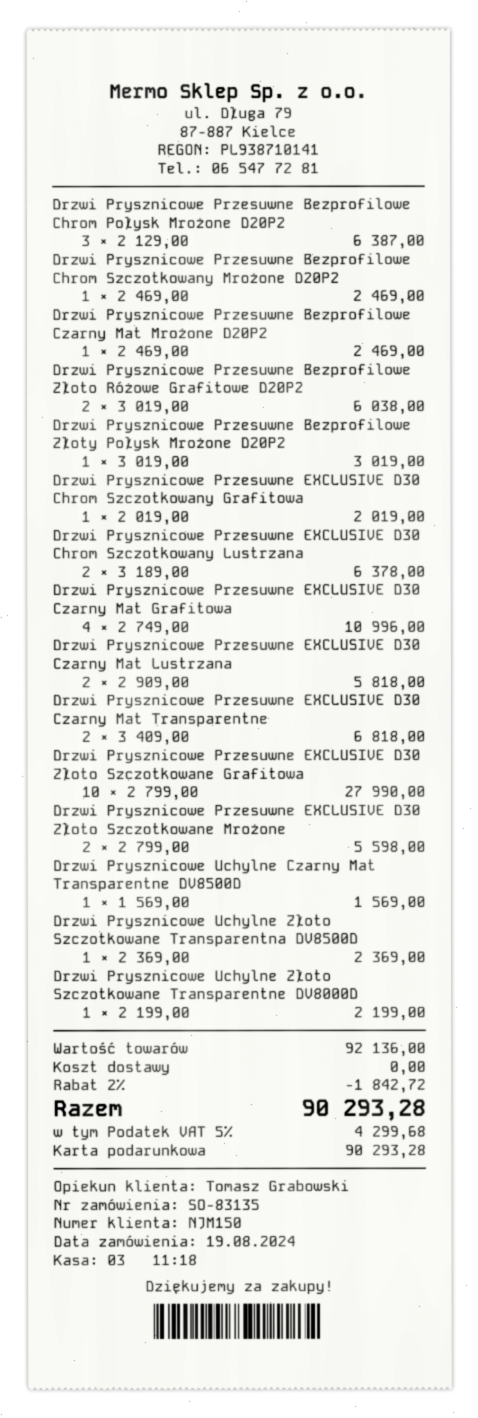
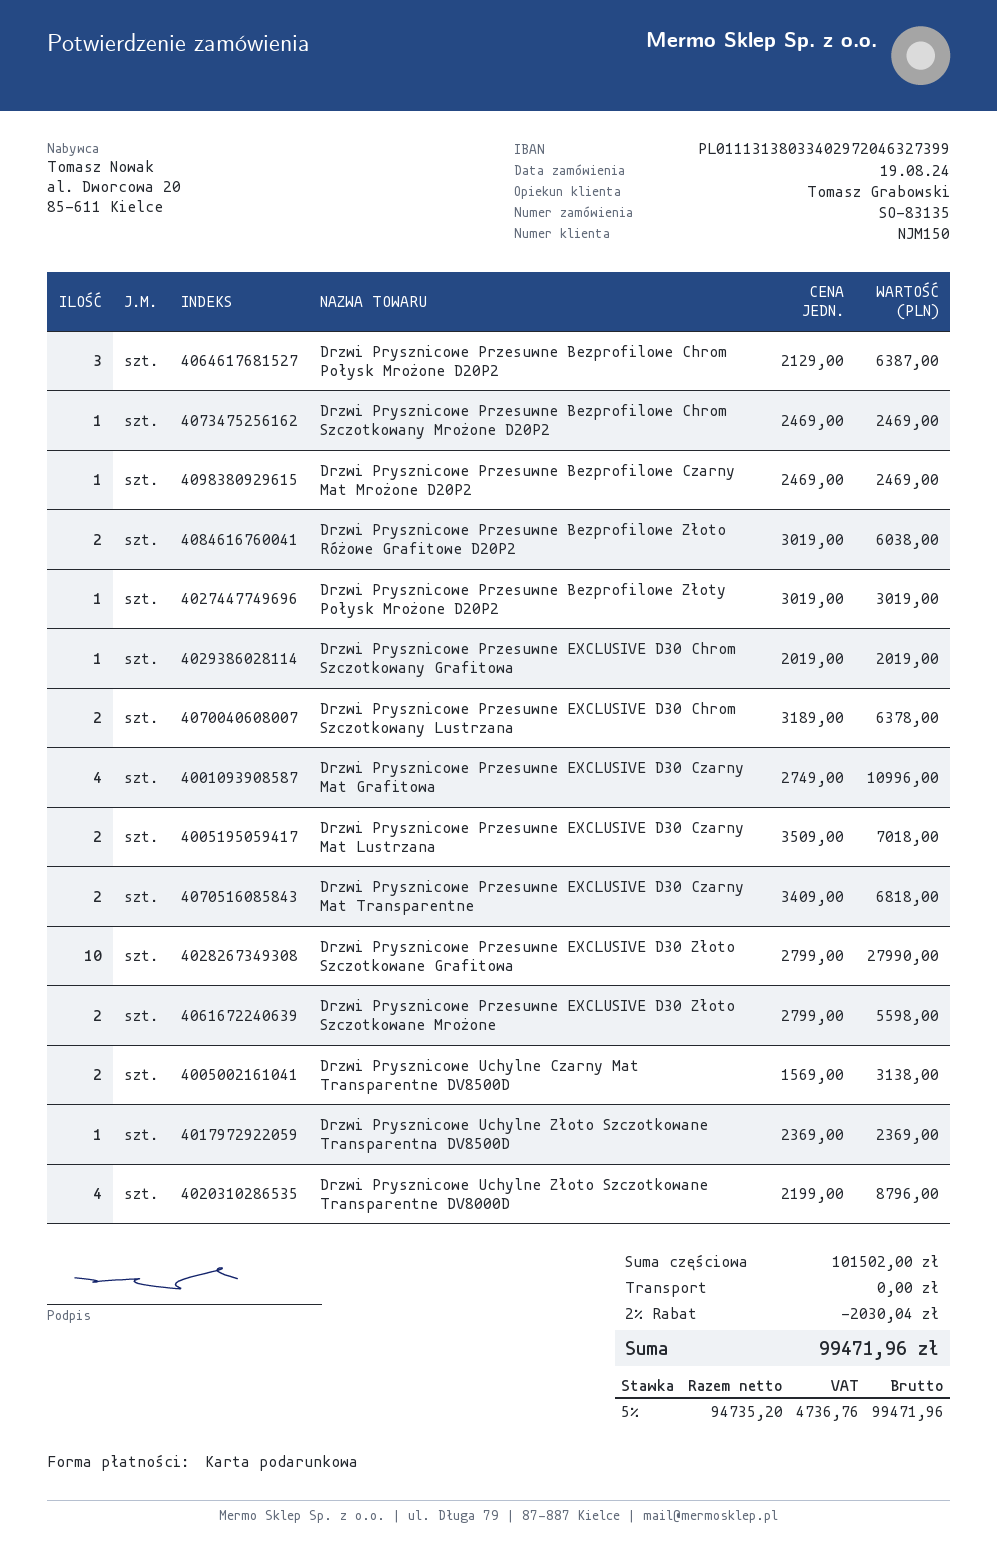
Drzwi Prysznicowe Przesuwne EXCLUSIVE D30 Czarny Mat Lustrzana: 2 x 2909.00 = 5818.00 -> 2 x 3509.00 = 7018.00
Drzwi Prysznicowe Uchylne Czarny Mat Transparentne DV8500D: 1 x 1569.00 = 1569.00 -> 2 x 1569.00 = 3138.00
Drzwi Prysznicowe Uchylne Złoto Szczotkowane Transparentne DV8000D: 1 x 2199.00 = 2199.00 -> 4 x 2199.00 = 8796.00
subtotal: 92136.00 -> 101502.00
discount: 2% = 1842.72 -> 2% = 2030.04
tax: 5% = 4299.68 -> 5% = 4736.76
total: 90293.28 -> 99471.96

